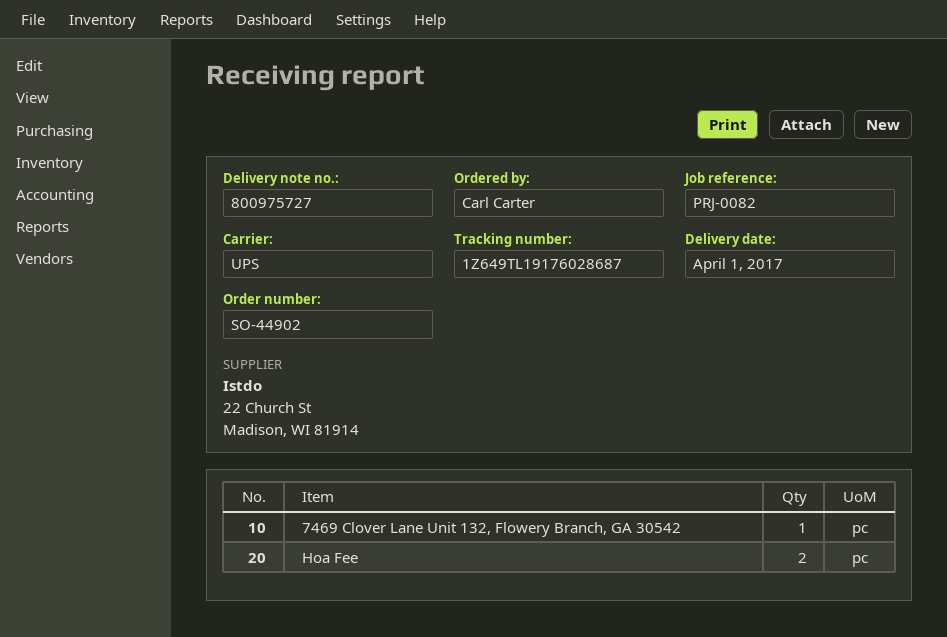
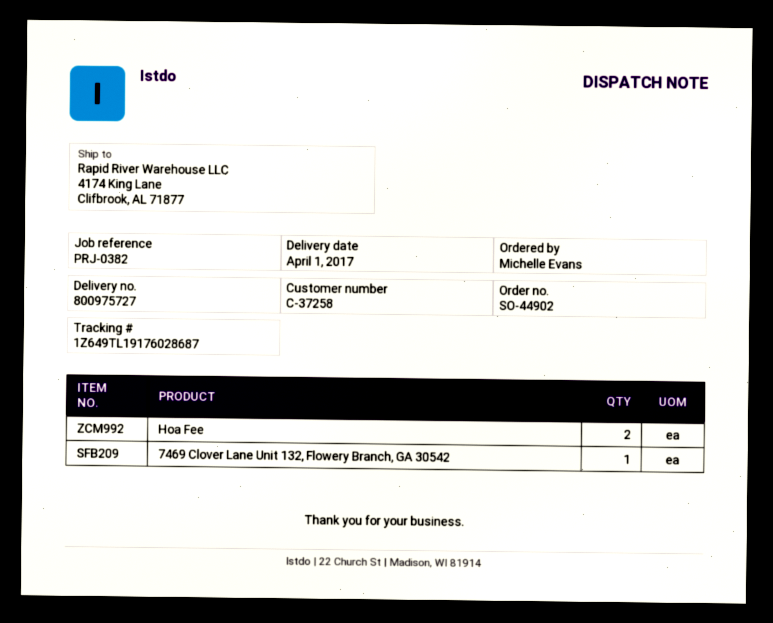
reference: PRJ-0082 -> PRJ-0382
ordered by: Carl Carter -> Michelle Evans

